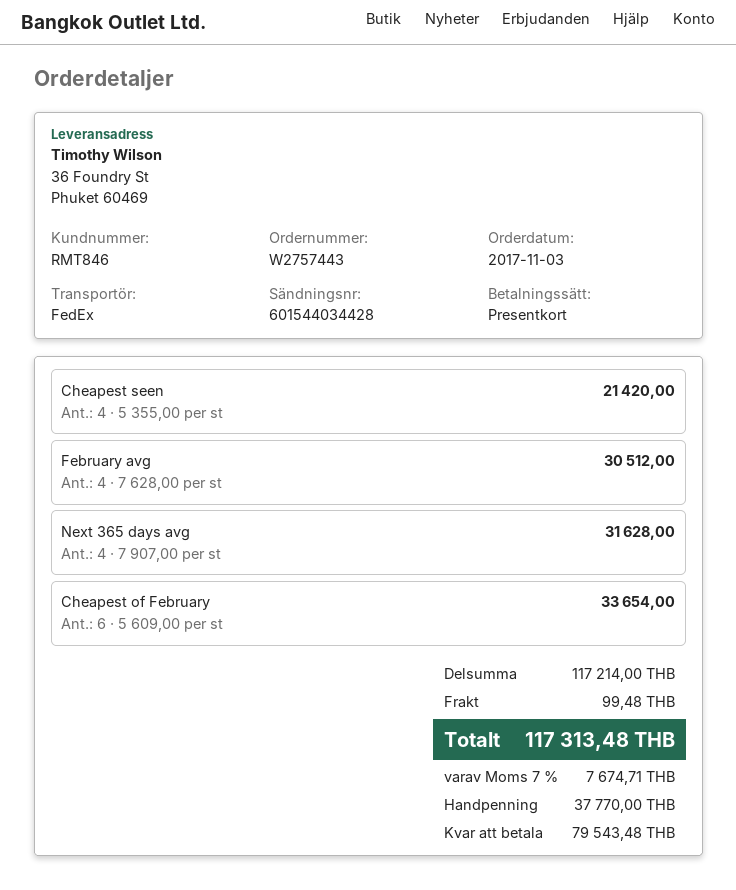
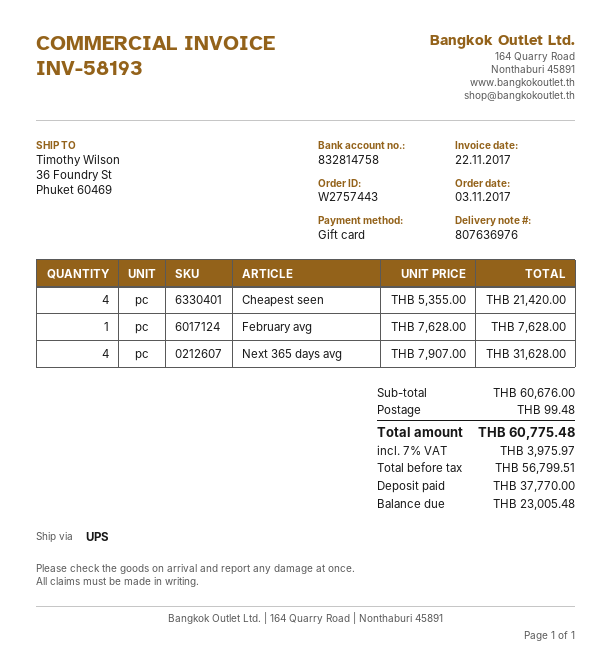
shipping method: FedEx -> UPS
February avg: 4 x 7628.00 = 30512.00 -> 1 x 7628.00 = 7628.00
Cheapest of February: 6 x 5609.00 = 33654.00 -> none
subtotal: 117214.00 -> 60676.00
tax: 7% = 7674.71 -> 7% = 3975.97
total: 117313.48 -> 60775.48
balance: 79543.48 -> 23005.48

